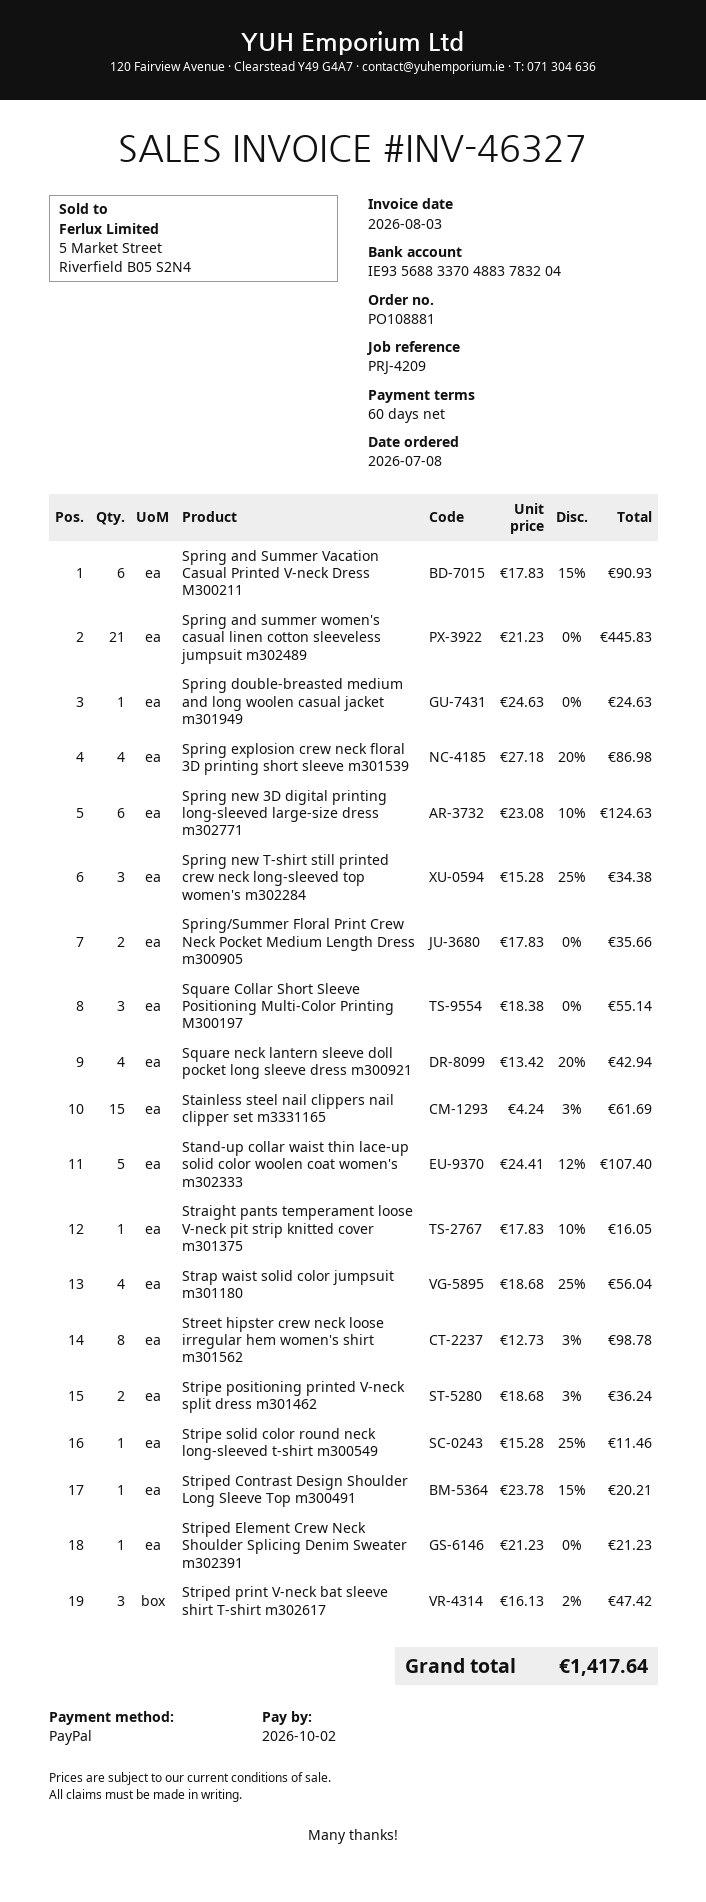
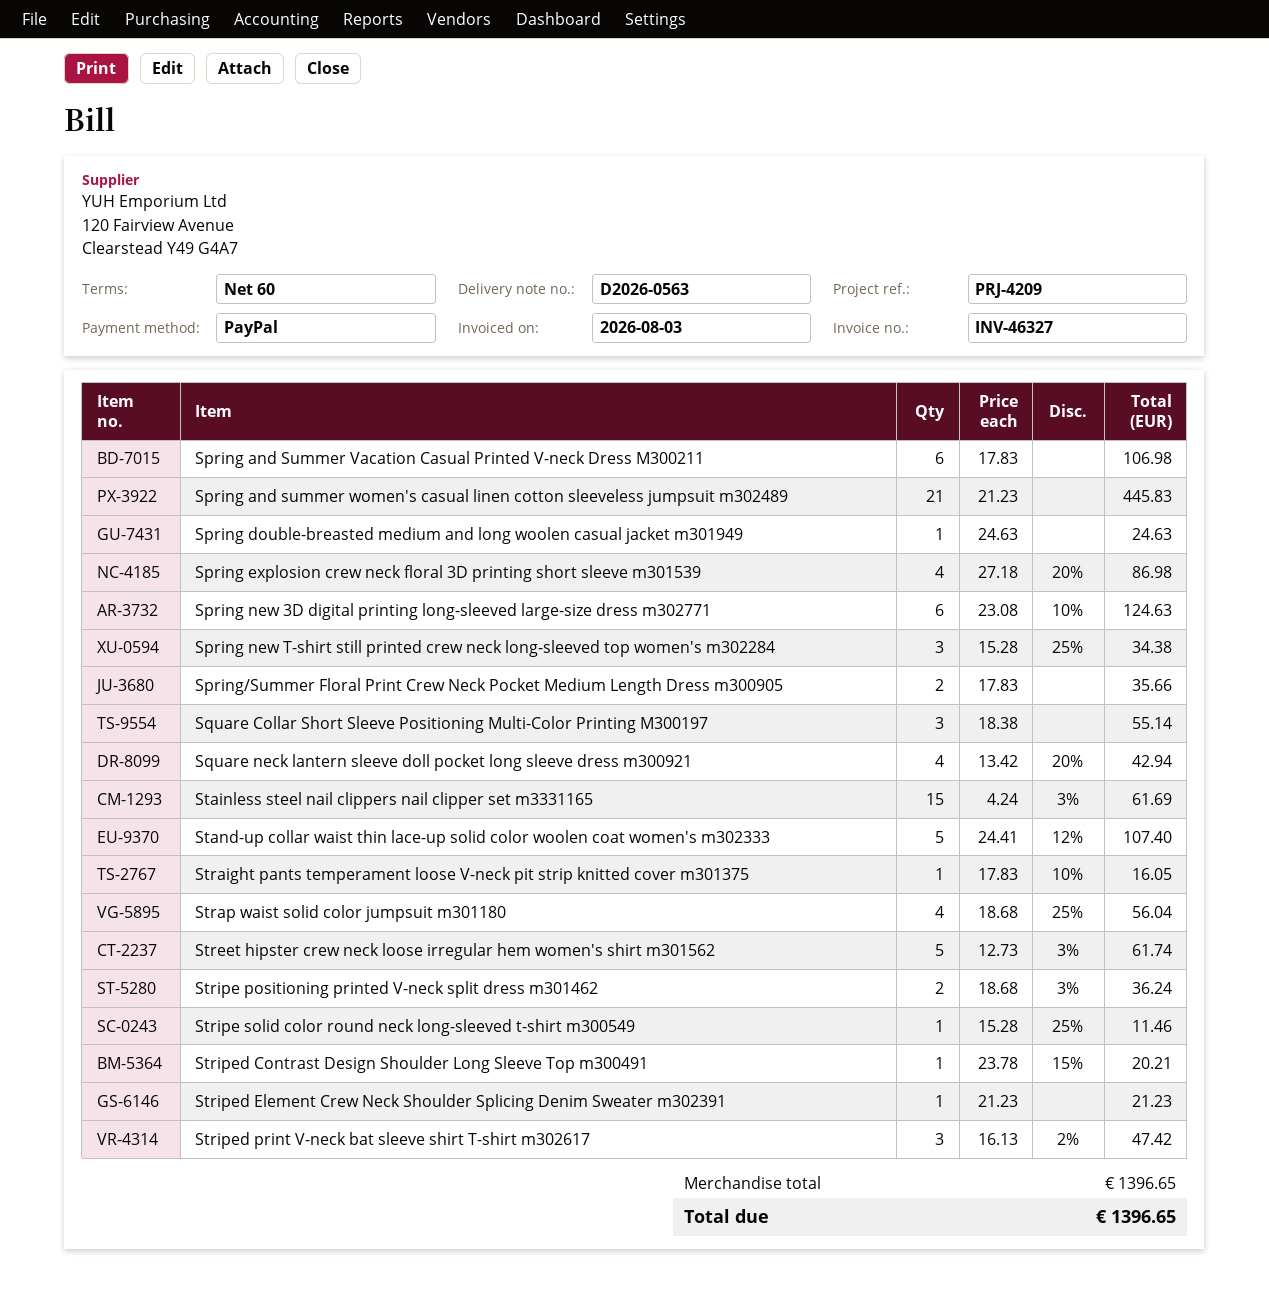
Spring and Summer Vacation Casual Printed V-neck Dress M300211: 6 x 17.83 - 15% = 90.93 -> 6 x 17.83 = 106.98
Street hipster crew neck loose irregular hem women's shirt m301562: 8 x 12.73 - 3% = 98.78 -> 5 x 12.73 - 3% = 61.74
total: 1417.64 -> 1396.65

